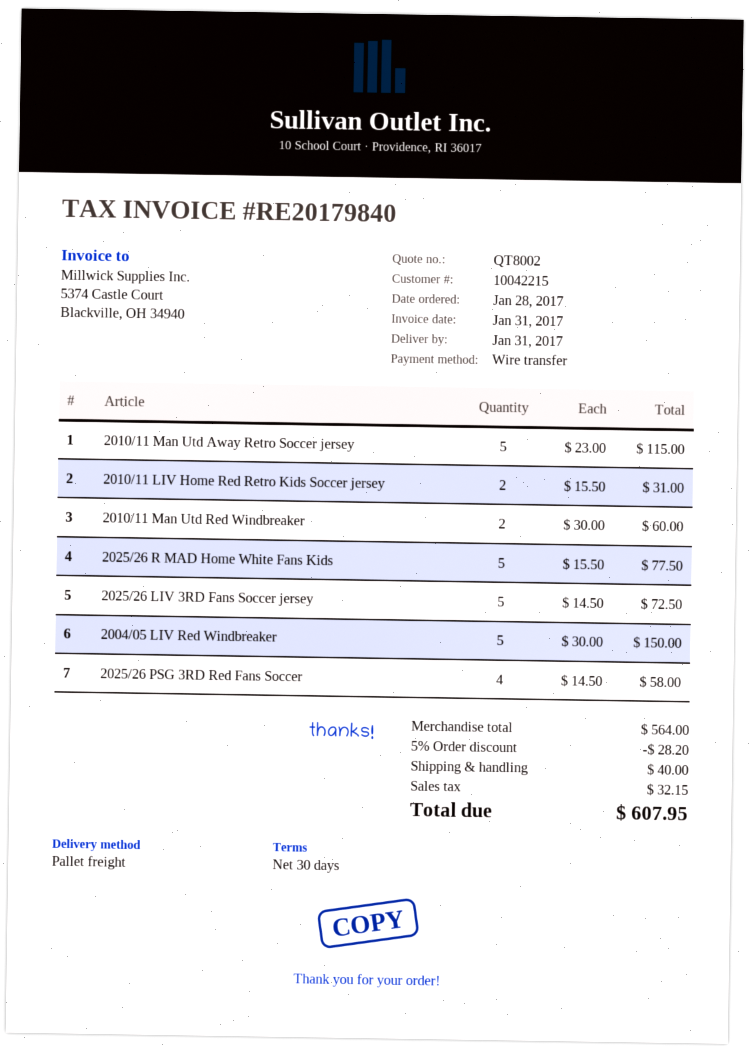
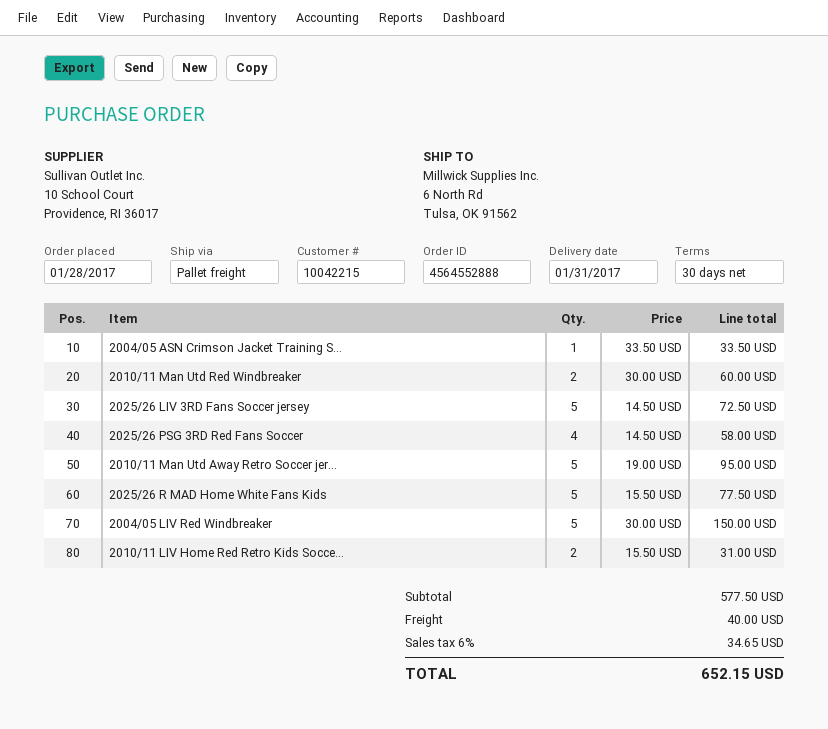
2010/11 Man Utd Away Retro Soccer jersey: 5 x 23.00 = 115.00 -> 5 x 19.00 = 95.00
2004/05 ASN Crimson Jacket Training S...: none -> 1 x 33.50 = 33.50
subtotal: 564.00 -> 577.50
discount: 5% = 28.20 -> none
tax: 32.15 -> 34.65
total: 607.95 -> 652.15

